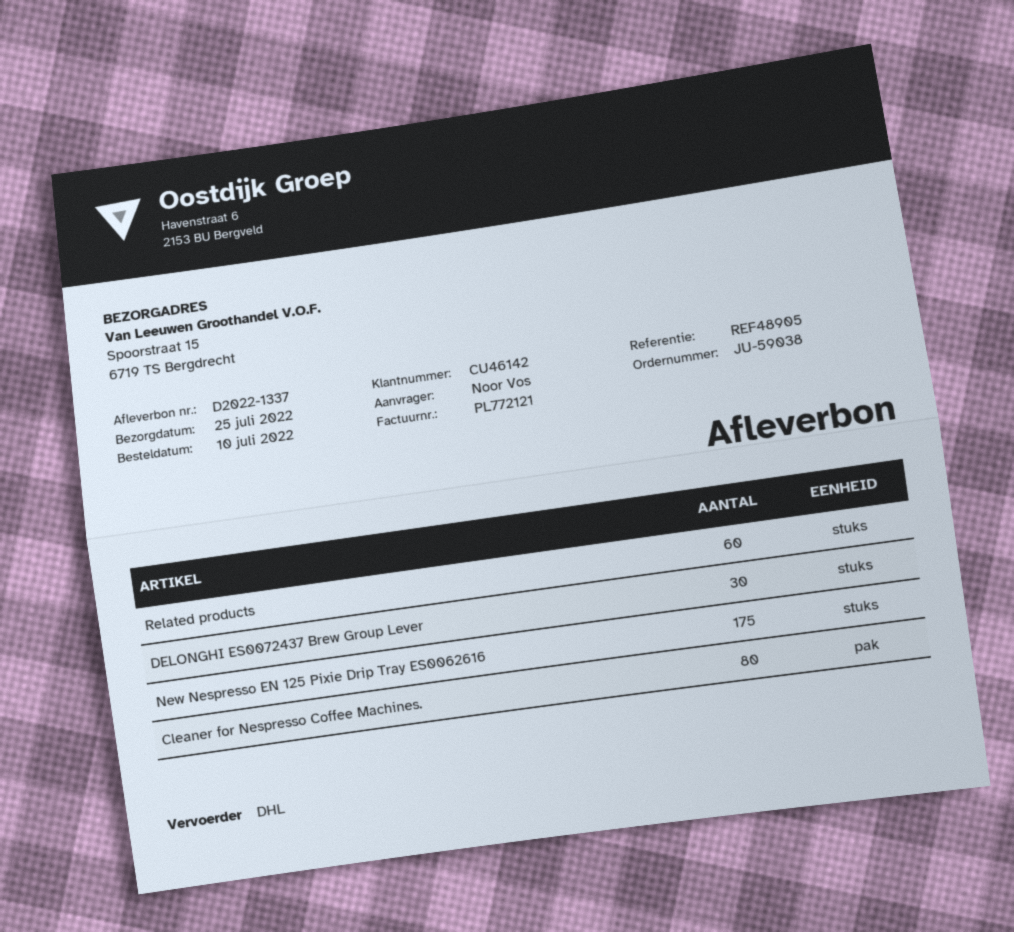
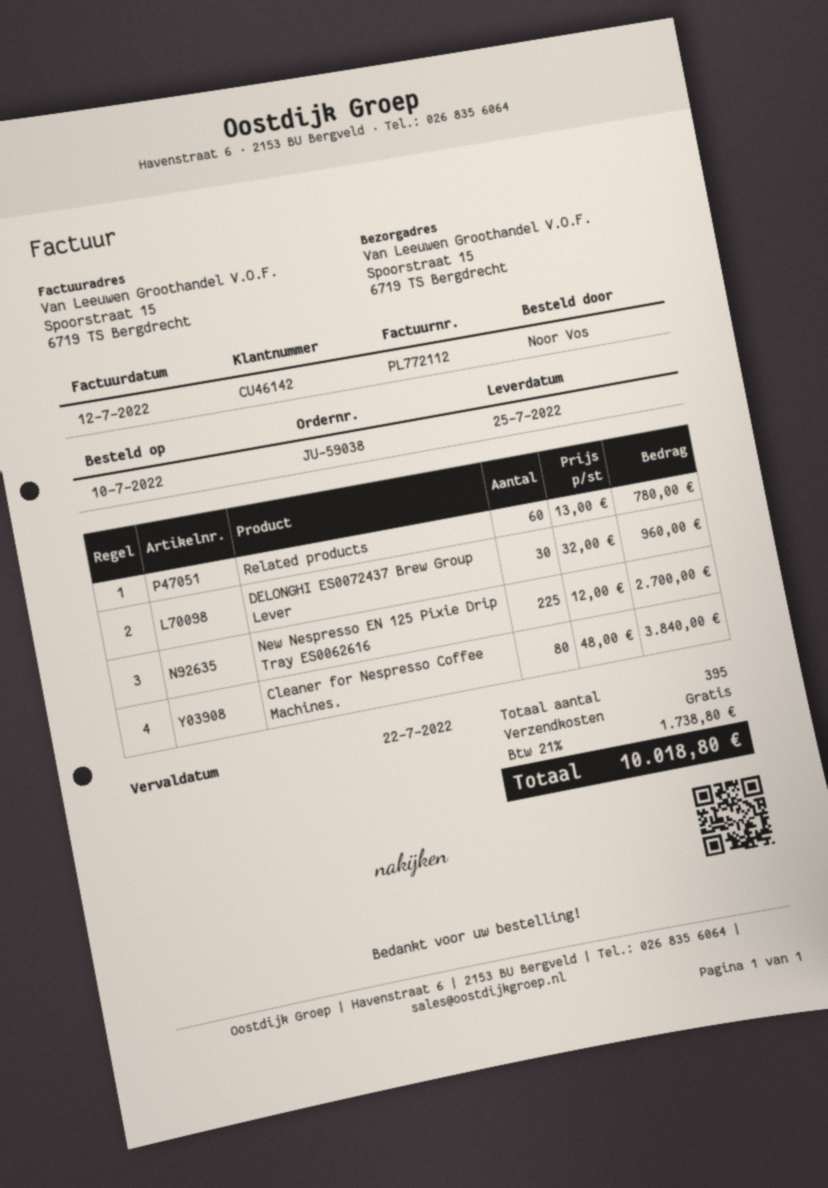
invoice number: PL772121 -> PL772112
New Nespresso EN 125 Pixie Drip Tray ES0062616: 175 -> 225

